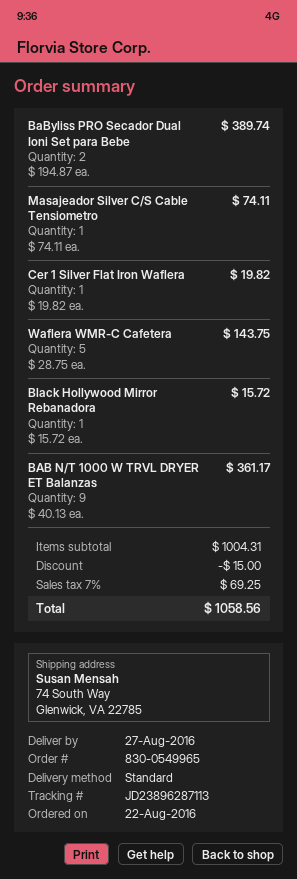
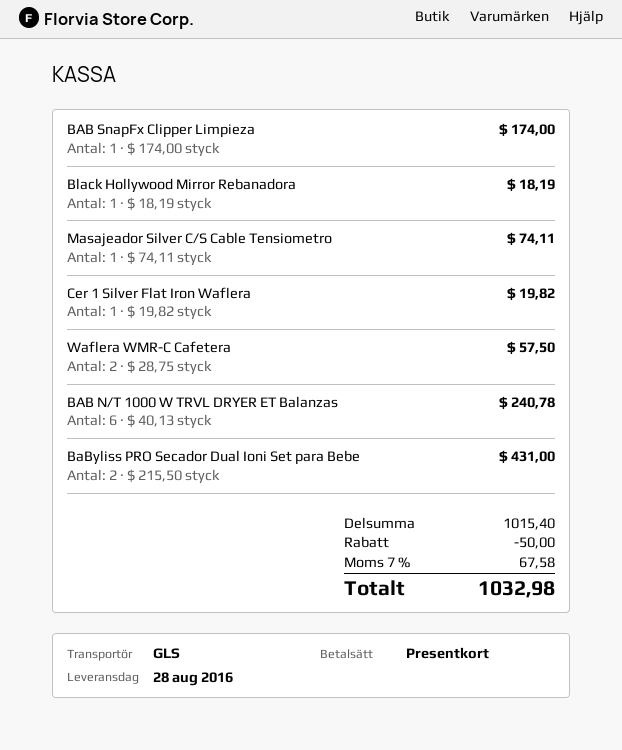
delivery date: 2016-08-27 -> 2016-08-28
shipping method: standard -> GLS
BaByliss PRO Secador Dual Ioni Set para Bebe: 2 x 194.87 = 389.74 -> 2 x 215.50 = 431.00
Waflera WMR-C Cafetera: 5 x 28.75 = 143.75 -> 2 x 28.75 = 57.50
Black Hollywood Mirror Rebanadora: 1 x 15.72 = 15.72 -> 1 x 18.19 = 18.19
BAB N/T 1000 W TRVL DRYER ET Balanzas: 9 x 40.13 = 361.17 -> 6 x 40.13 = 240.78
BAB SnapFx Clipper Limpieza: none -> 1 x 174.00 = 174.00
subtotal: 1004.31 -> 1015.40
discount: 15.00 -> 50.00
tax: 7% = 69.25 -> 7% = 67.58
total: 1058.56 -> 1032.98

